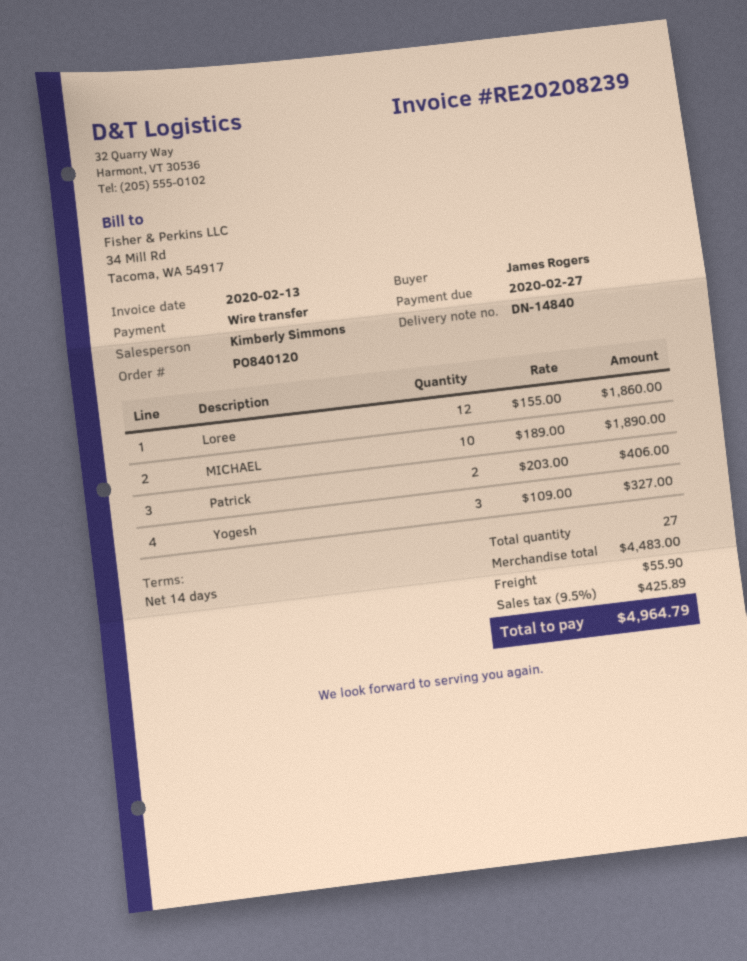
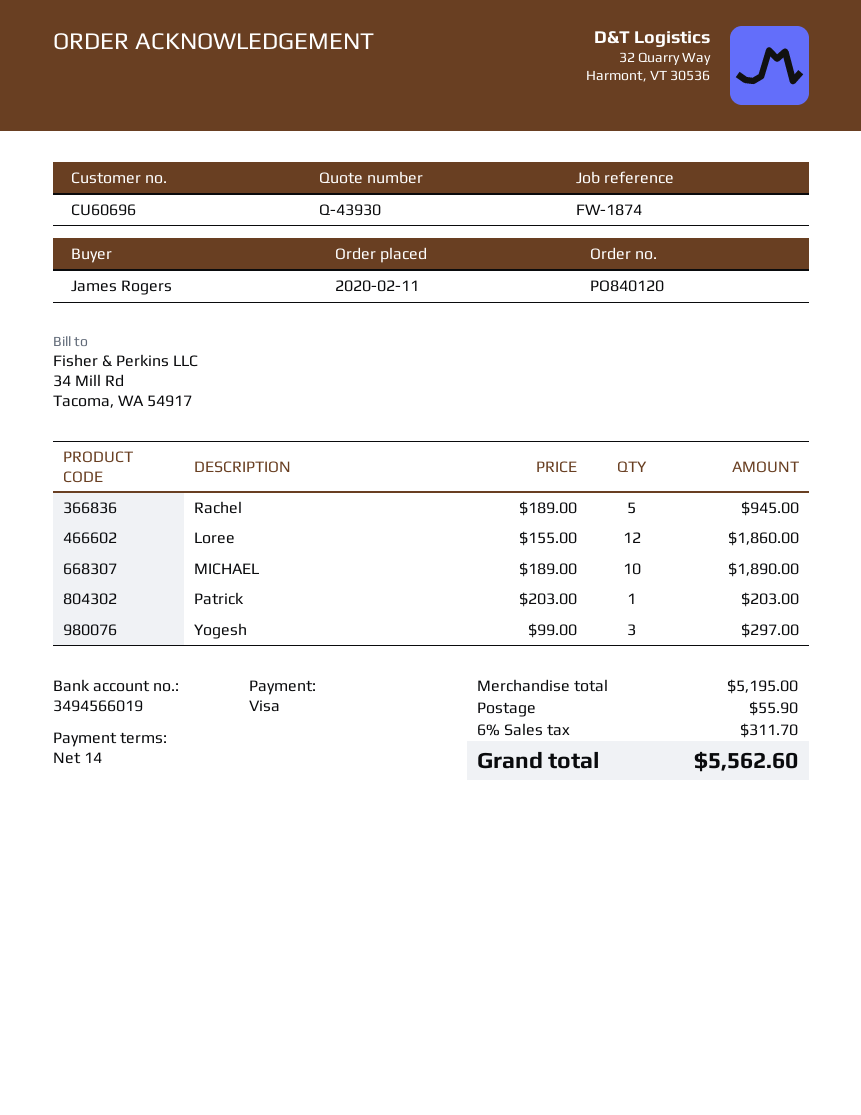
payment method: bank transfer -> Visa
Patrick: 2 x 203.00 = 406.00 -> 1 x 203.00 = 203.00
Yogesh: 3 x 109.00 = 327.00 -> 3 x 99.00 = 297.00
Rachel: none -> 5 x 189.00 = 945.00
subtotal: 4483.00 -> 5195.00
tax: 9.5% = 425.89 -> 6% = 311.70
total: 4964.79 -> 5562.60

